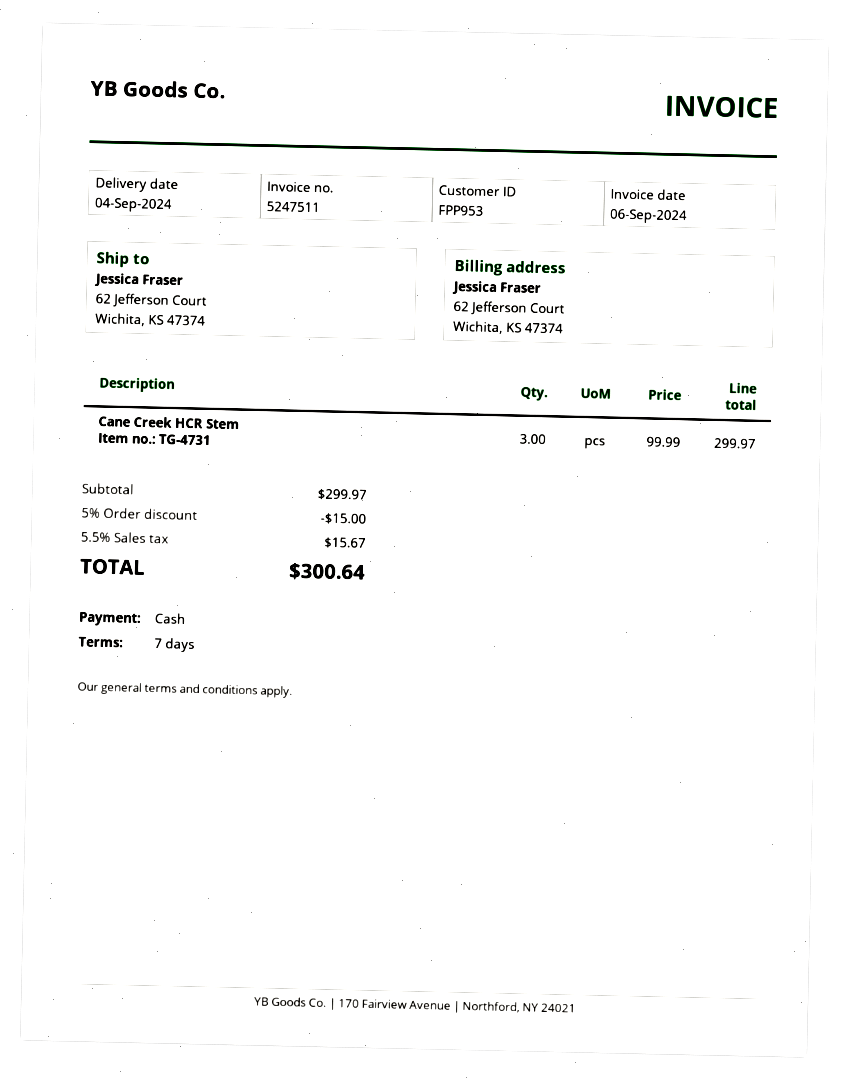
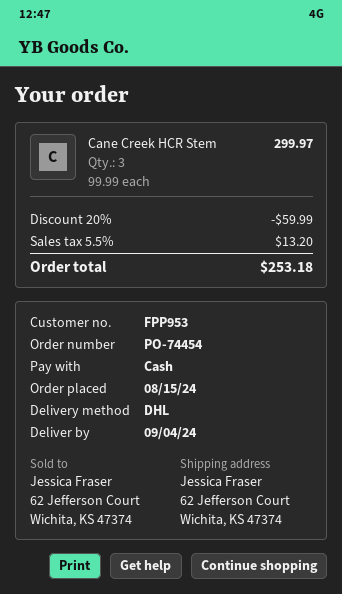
discount: 5% = 15.00 -> 20% = 59.99
tax: 5.5% = 15.67 -> 5.5% = 13.20
total: 300.64 -> 253.18

